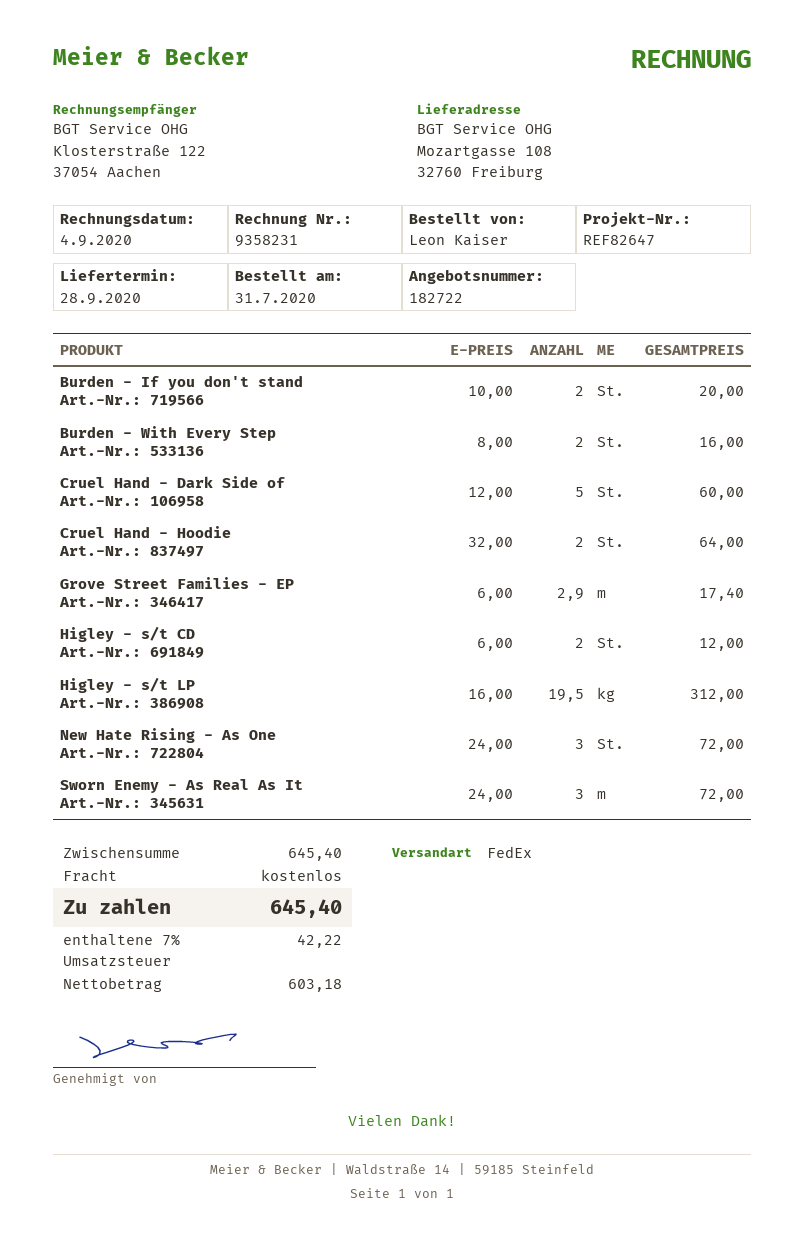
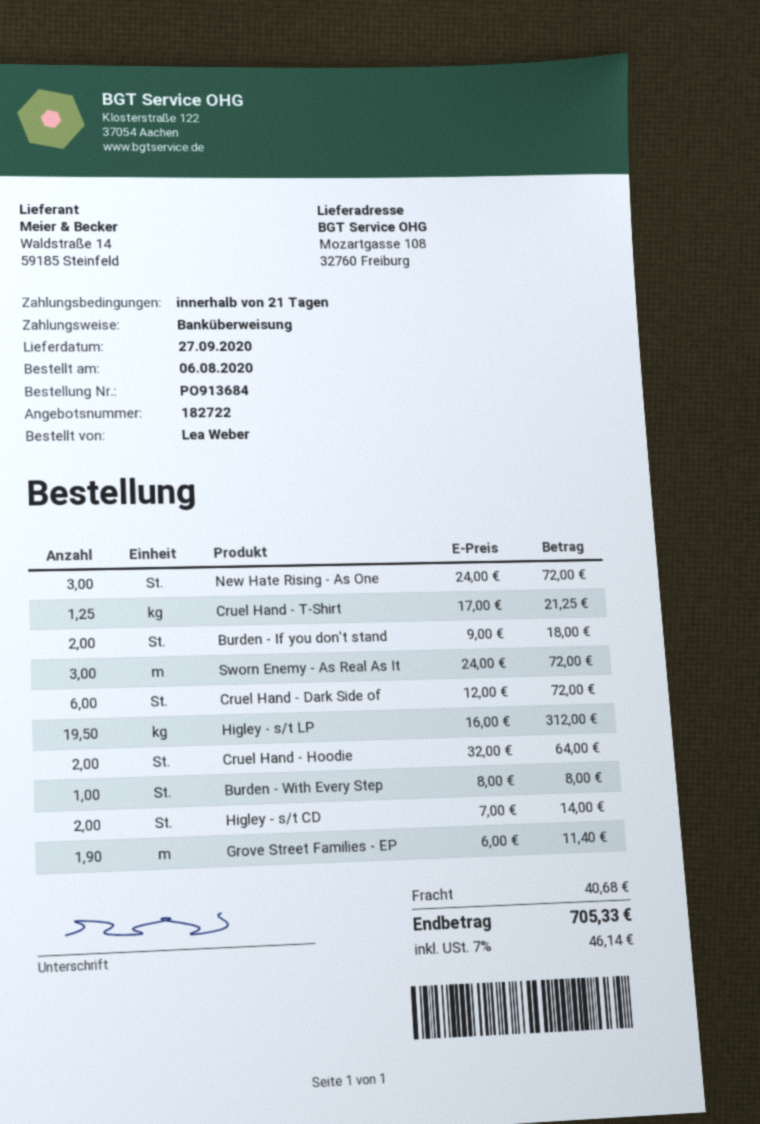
order date: 2020-07-31 -> 2020-08-06
delivery date: 2020-09-28 -> 2020-09-27
ordered by: Leon Kaiser -> Lea Weber
Burden - If you don't stand: 2 x 10.00 = 20.00 -> 2 x 9.00 = 18.00
Burden - With Every Step: 2 x 8.00 = 16.00 -> 1 x 8.00 = 8.00
Cruel Hand - Dark Side of: 5 x 12.00 = 60.00 -> 6 x 12.00 = 72.00
Grove Street Families - EP: 2.9 x 6.00 = 17.40 -> 1.9 x 6.00 = 11.40
Higley - s/t CD: 2 x 6.00 = 12.00 -> 2 x 7.00 = 14.00
Cruel Hand - T-Shirt: none -> 1.25 x 17.00 = 21.25
shipping: 0.00 -> 40.68
tax: 7% = 42.22 -> 7% = 46.14
total: 645.40 -> 705.33

